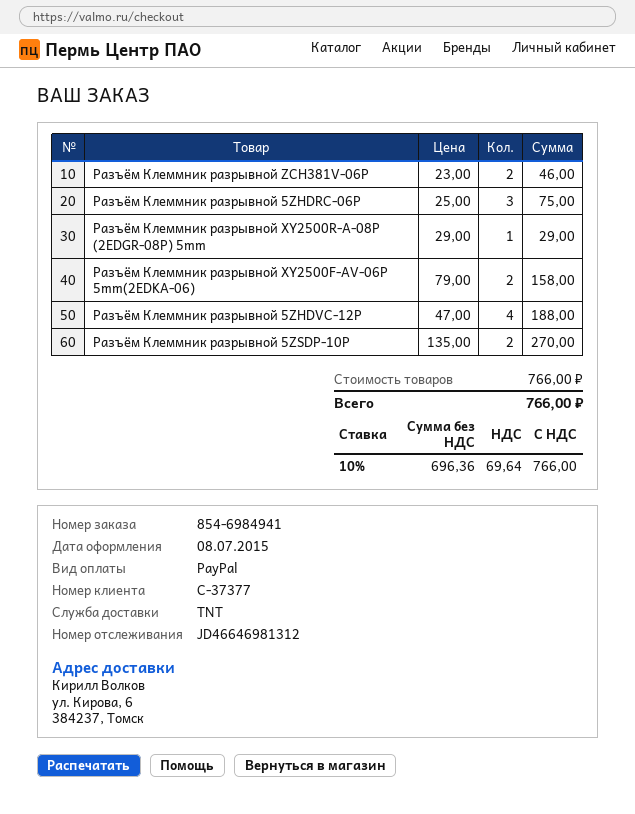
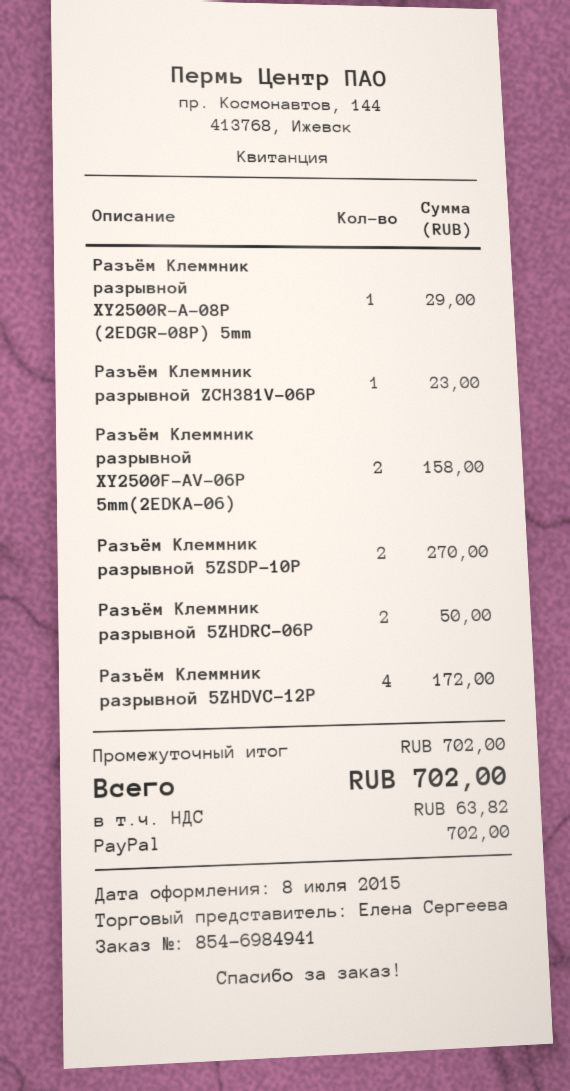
Разъём Клеммник разрывной ZCH381V-06P: 2 for 46.00 -> 1 for 23.00
Разъём Клеммник разрывной 5ZHDRC-06P: 3 for 75.00 -> 2 for 50.00
Разъём Клеммник разрывной 5ZHDVC-12P: 4 for 188.00 -> 4 for 172.00
subtotal: 766.00 -> 702.00
tax: 69.64 -> 63.82
total: 766.00 -> 702.00

